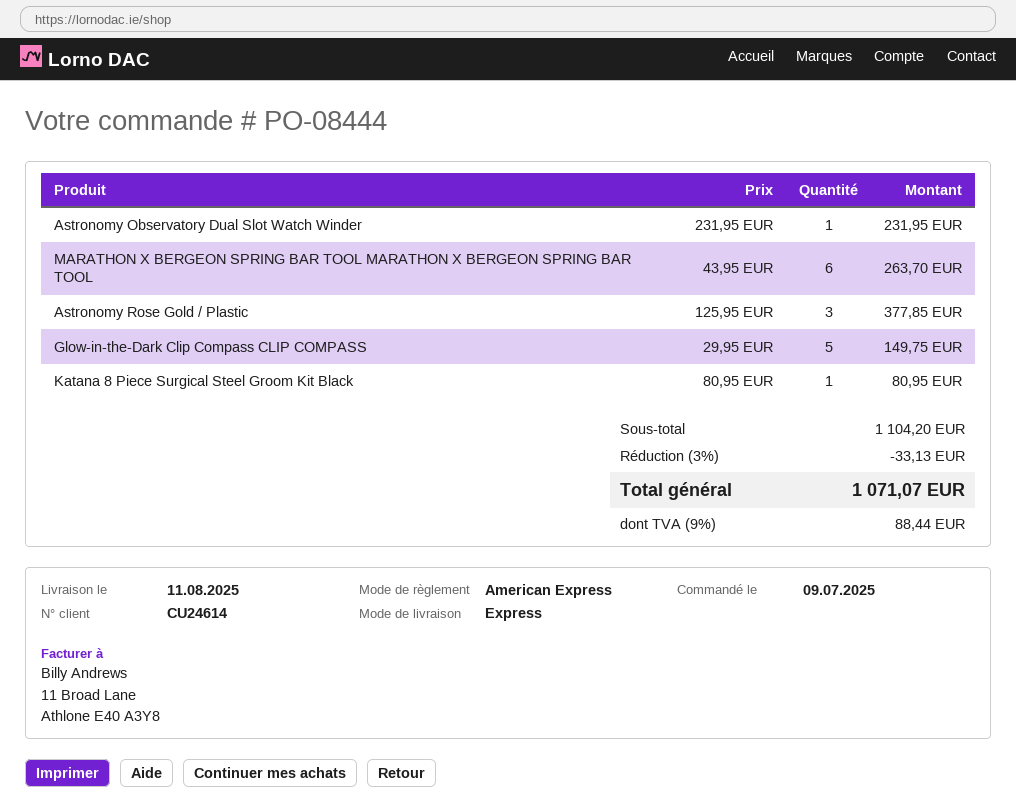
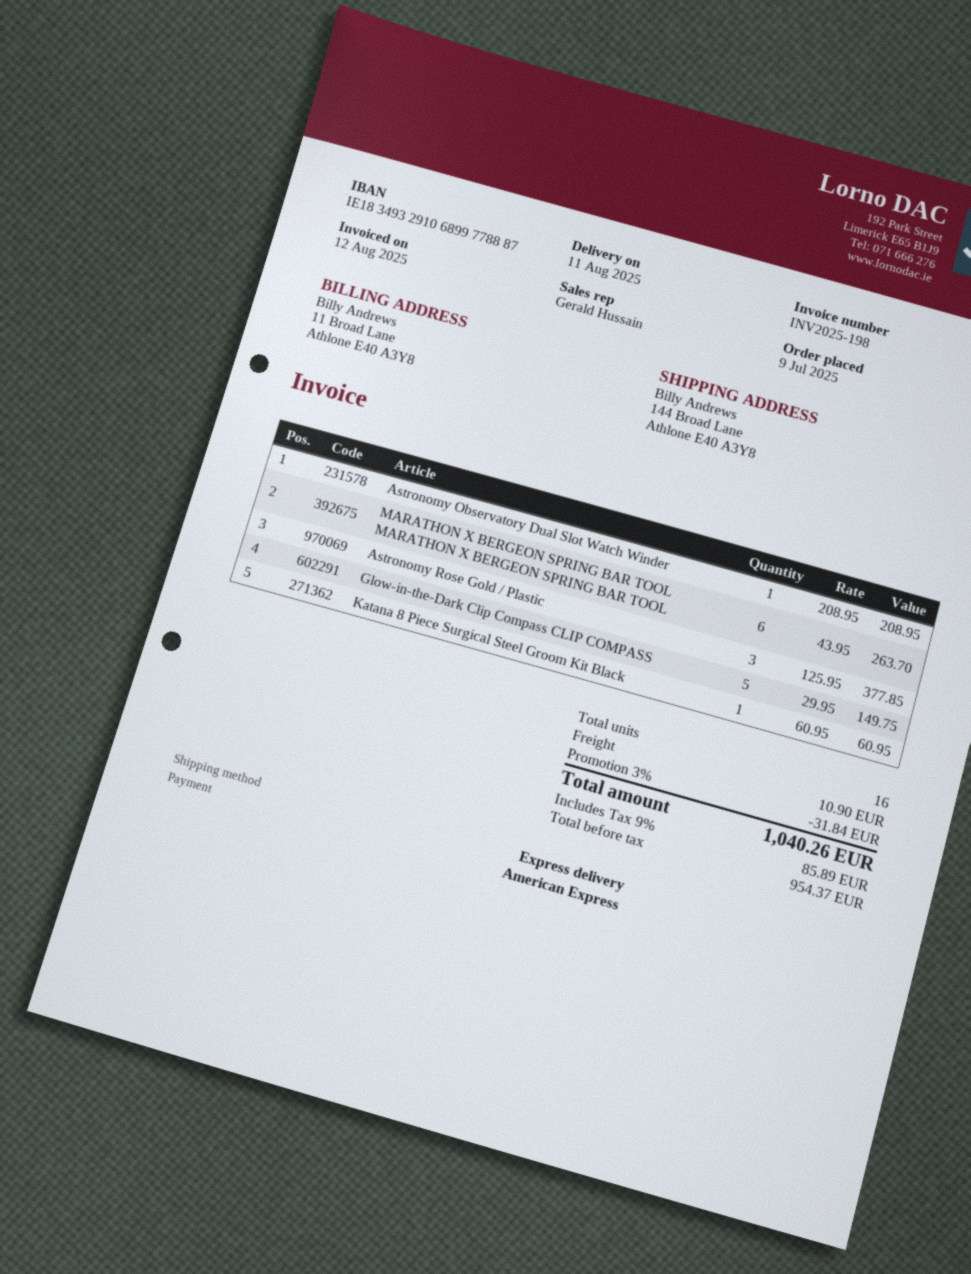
Astronomy Observatory Dual Slot Watch Winder: 1 x 231.95 = 231.95 -> 1 x 208.95 = 208.95
Katana 8 Piece Surgical Steel Groom Kit Black: 1 x 80.95 = 80.95 -> 1 x 60.95 = 60.95
discount: 3% = 33.13 -> 3% = 31.84
shipping: none -> 10.90
tax: 9% = 88.44 -> 9% = 85.89
total: 1071.07 -> 1040.26

